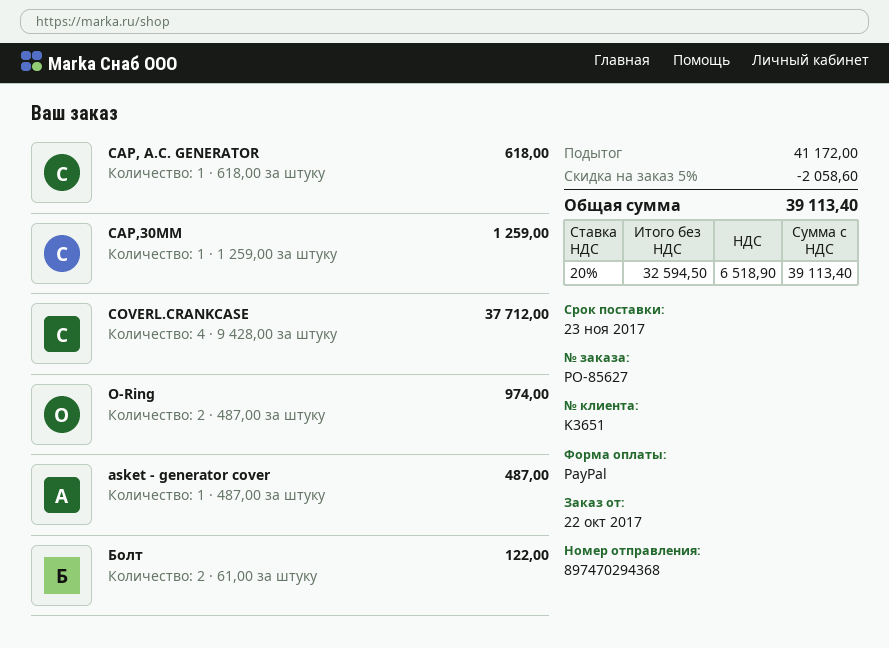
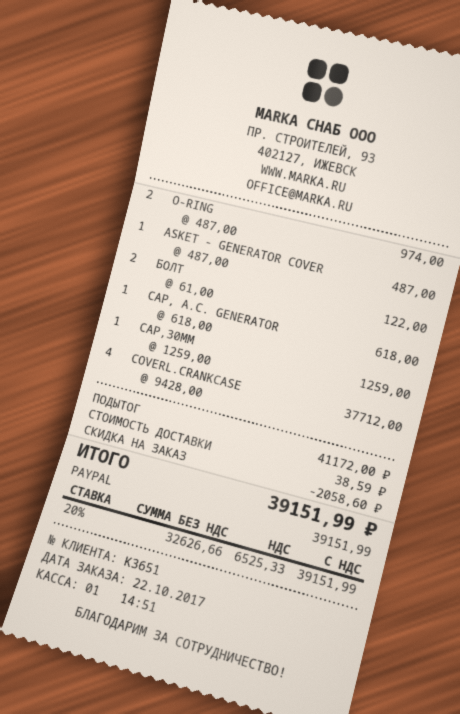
shipping: none -> 38.59
net: 32594.50 -> 32626.66
tax: 20% = 6518.90 -> 20% = 6525.33
total: 39113.40 -> 39151.99

